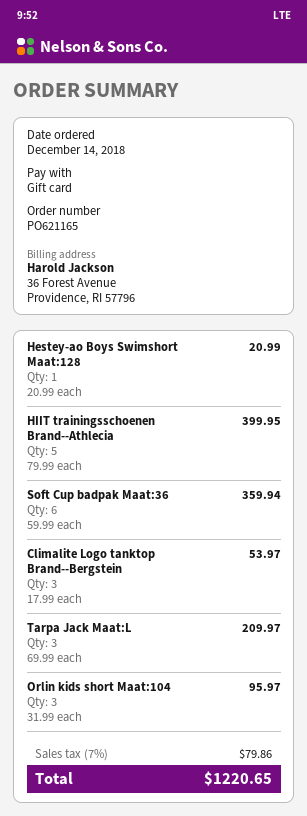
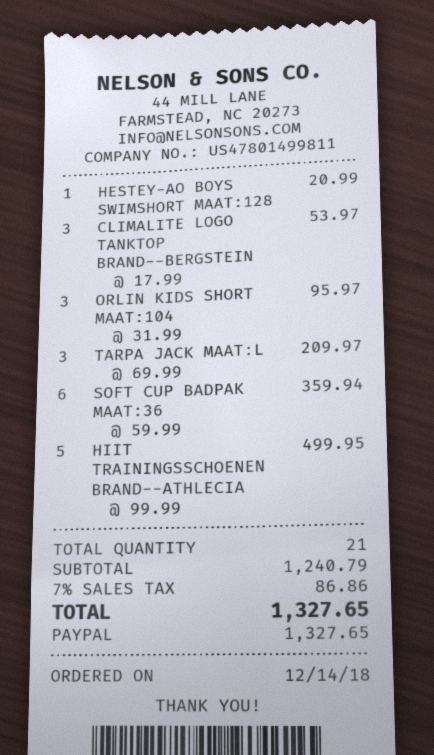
payment method: gift card -> PayPal
HIIT trainingsschoenen Brand--Athlecia: 5 x 79.99 = 399.95 -> 5 x 99.99 = 499.95
tax: 7% = 79.86 -> 7% = 86.86
total: 1220.65 -> 1327.65

